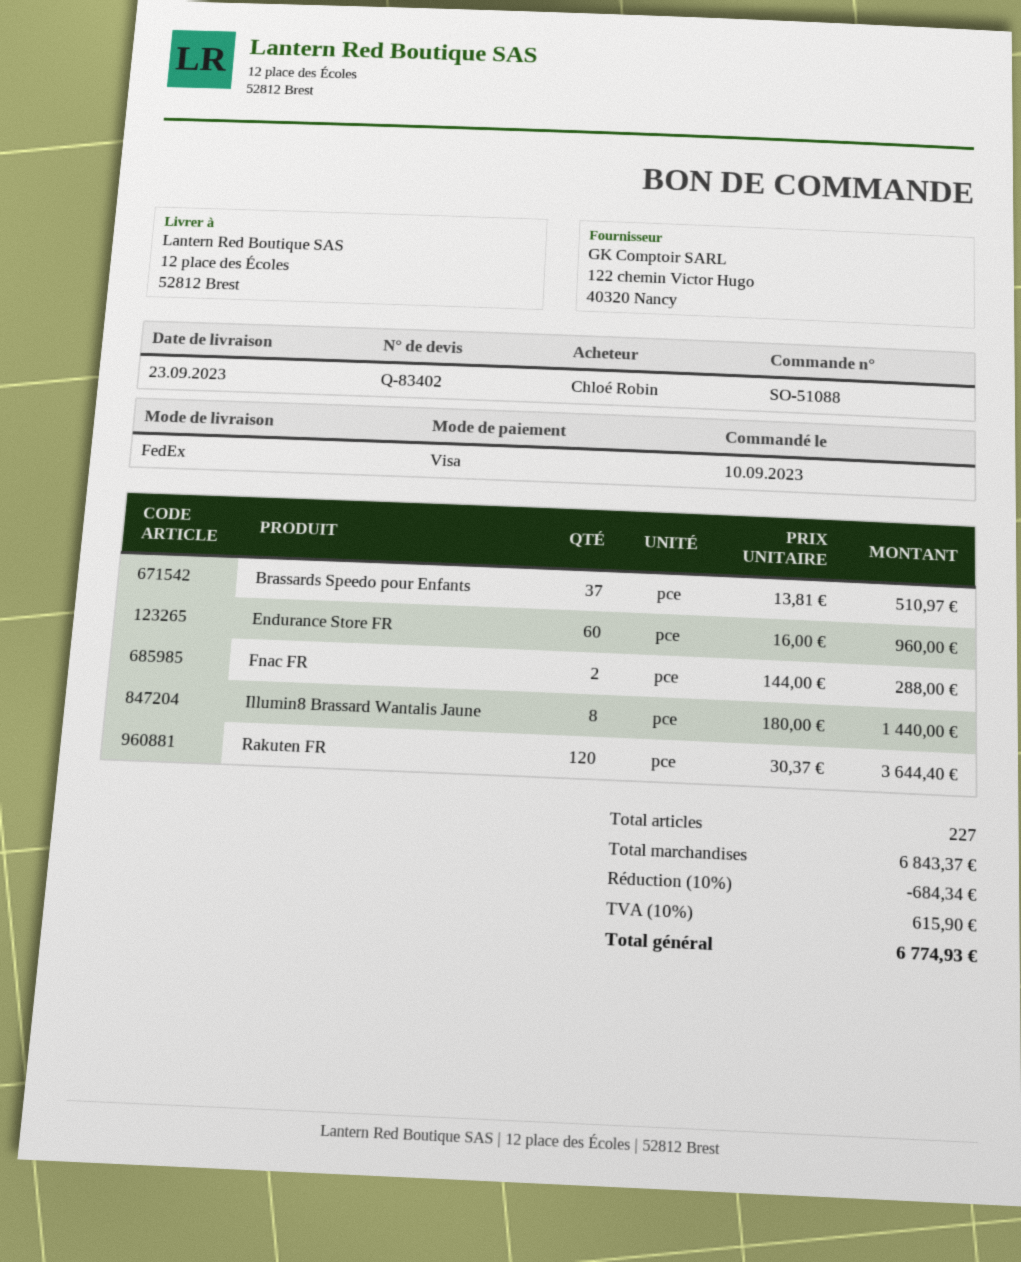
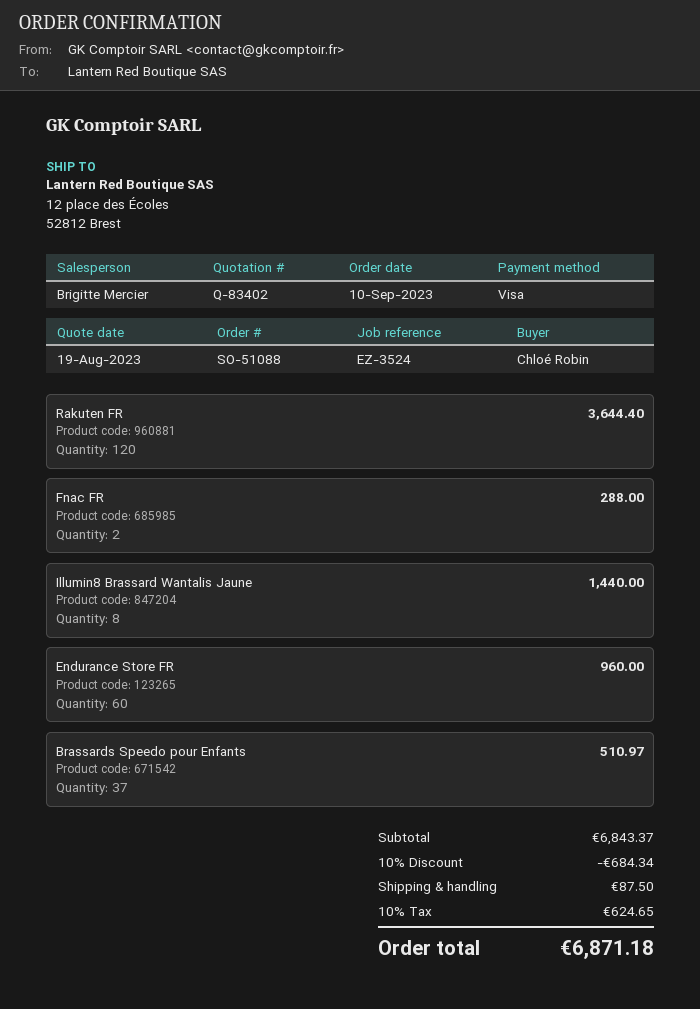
shipping: none -> 87.50
tax: 10% = 615.90 -> 10% = 624.65
total: 6774.93 -> 6871.18

